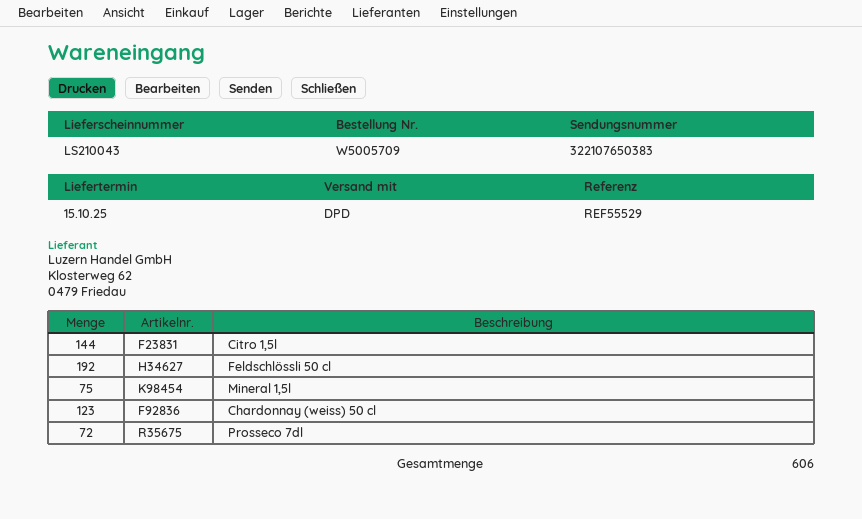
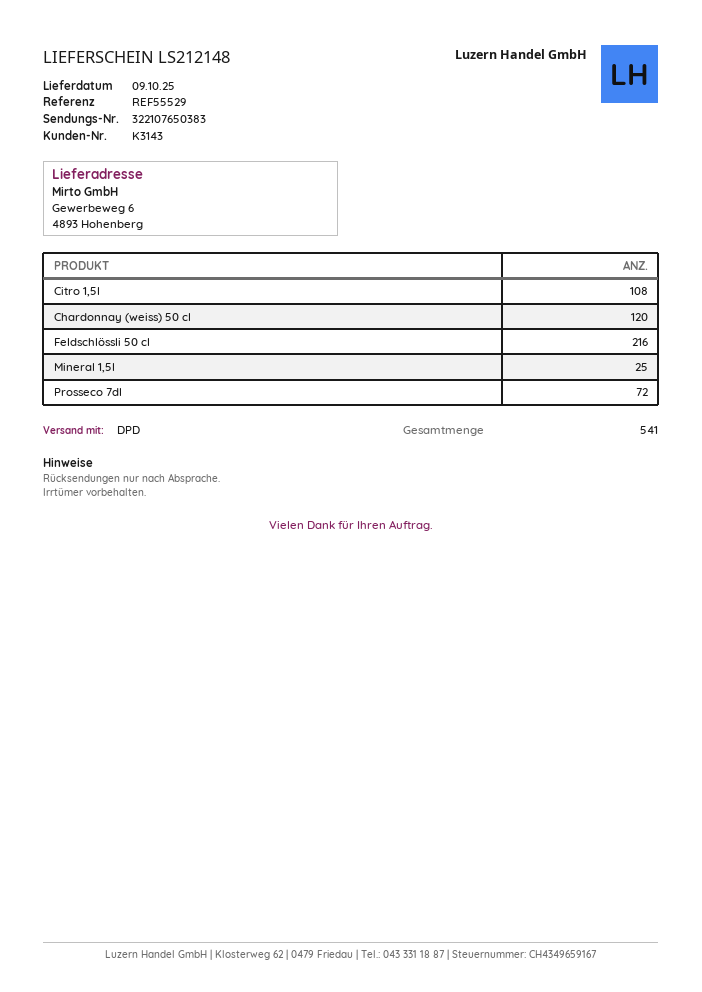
delivery note number: LS210043 -> LS212148
delivery date: 2025-10-15 -> 2025-10-09
Citro 1,5l: 144 -> 108
Feldschlössli 50 cl: 192 -> 216
Mineral 1,5l: 75 -> 25
Chardonnay (weiss) 50 cl: 123 -> 120
total quantity: 606 -> 541

